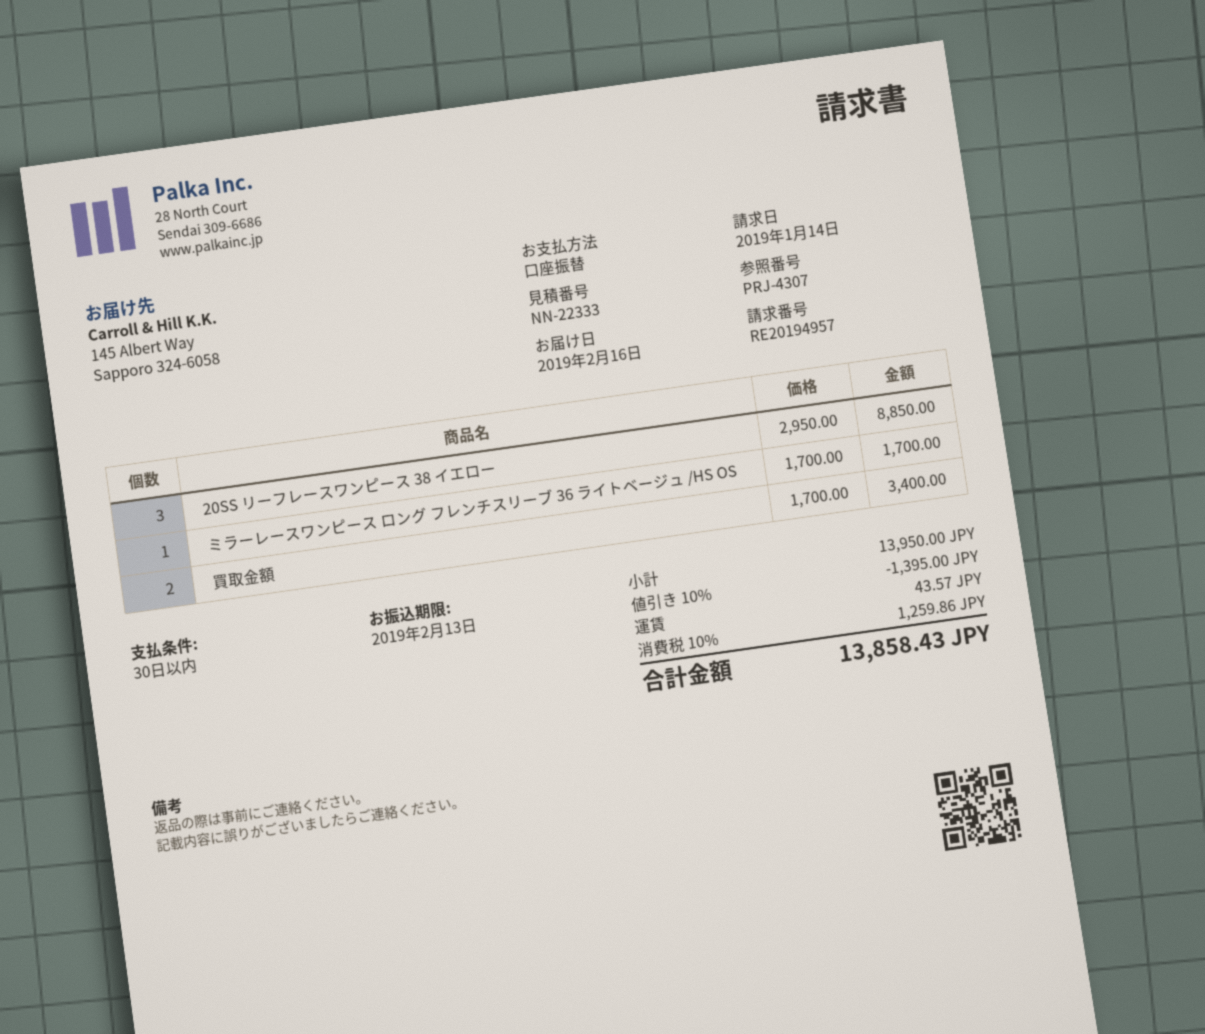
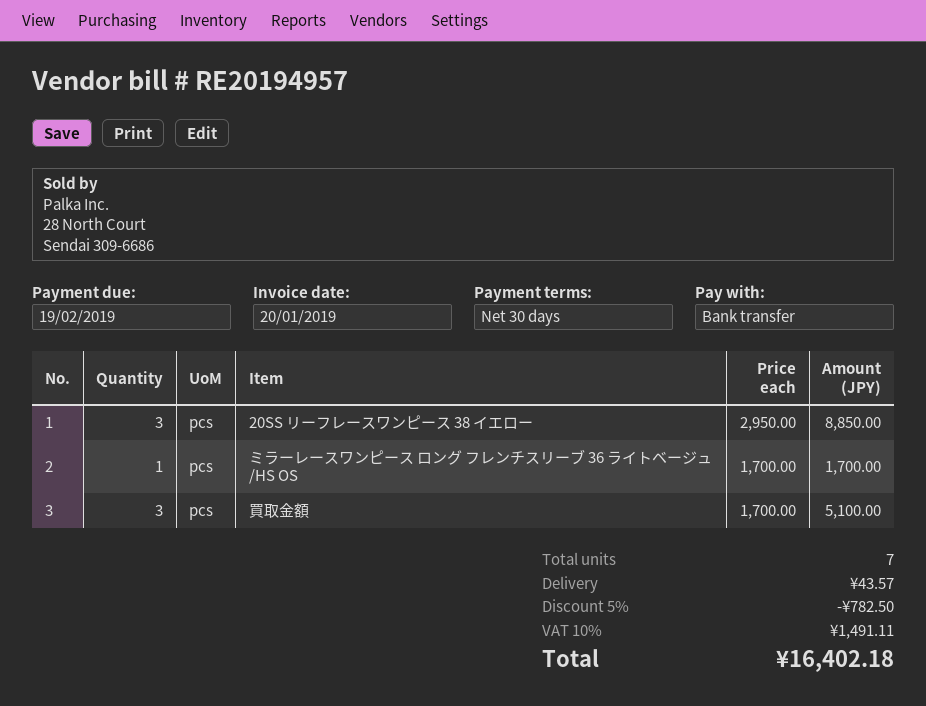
invoice date: 2019-01-14 -> 2019-01-20
due date: 2019-02-13 -> 2019-02-19
payment method: direct debit -> bank transfer
買取金額: 2 x 1700.00 = 3400.00 -> 3 x 1700.00 = 5100.00
discount: 10% = 1395.00 -> 5% = 782.50
tax: 10% = 1259.86 -> 10% = 1491.11
total: 13858.43 -> 16402.18

